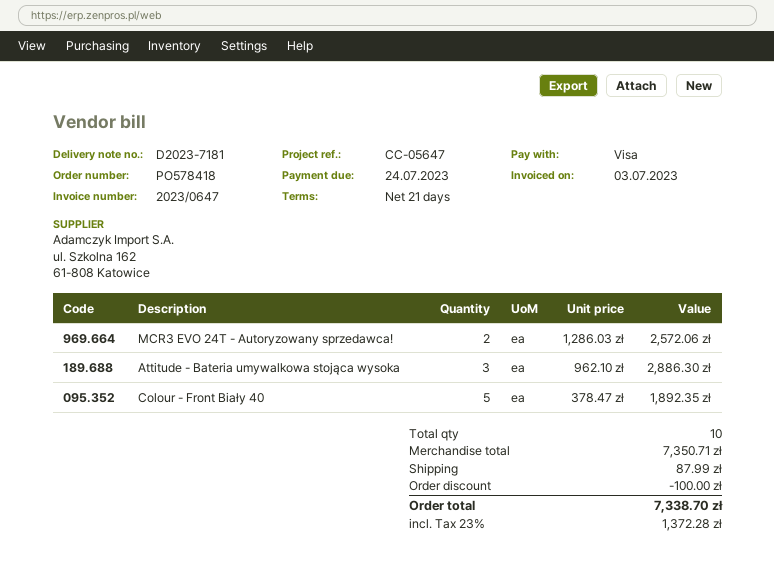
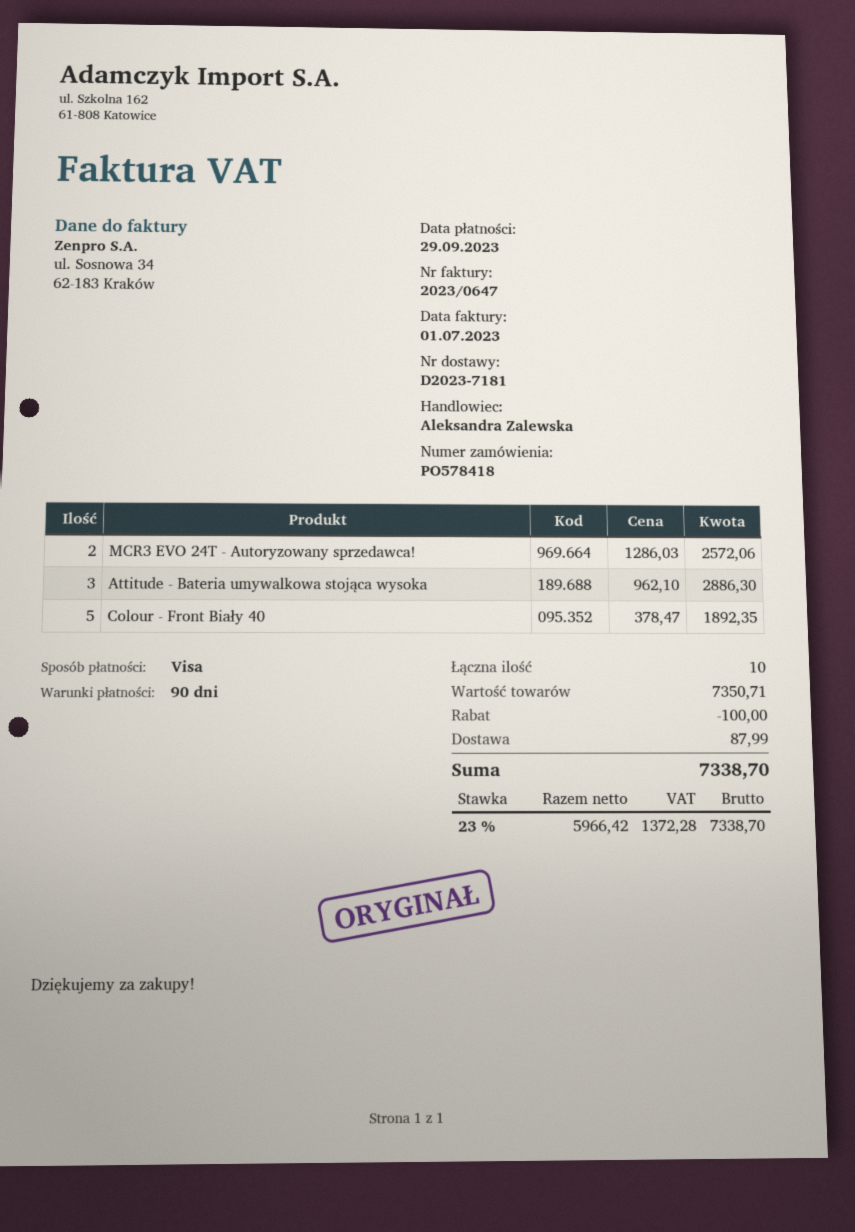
invoice date: 2023-07-03 -> 2023-07-01
payment terms: 21 days -> 90 days
due date: 2023-07-24 -> 2023-09-29

